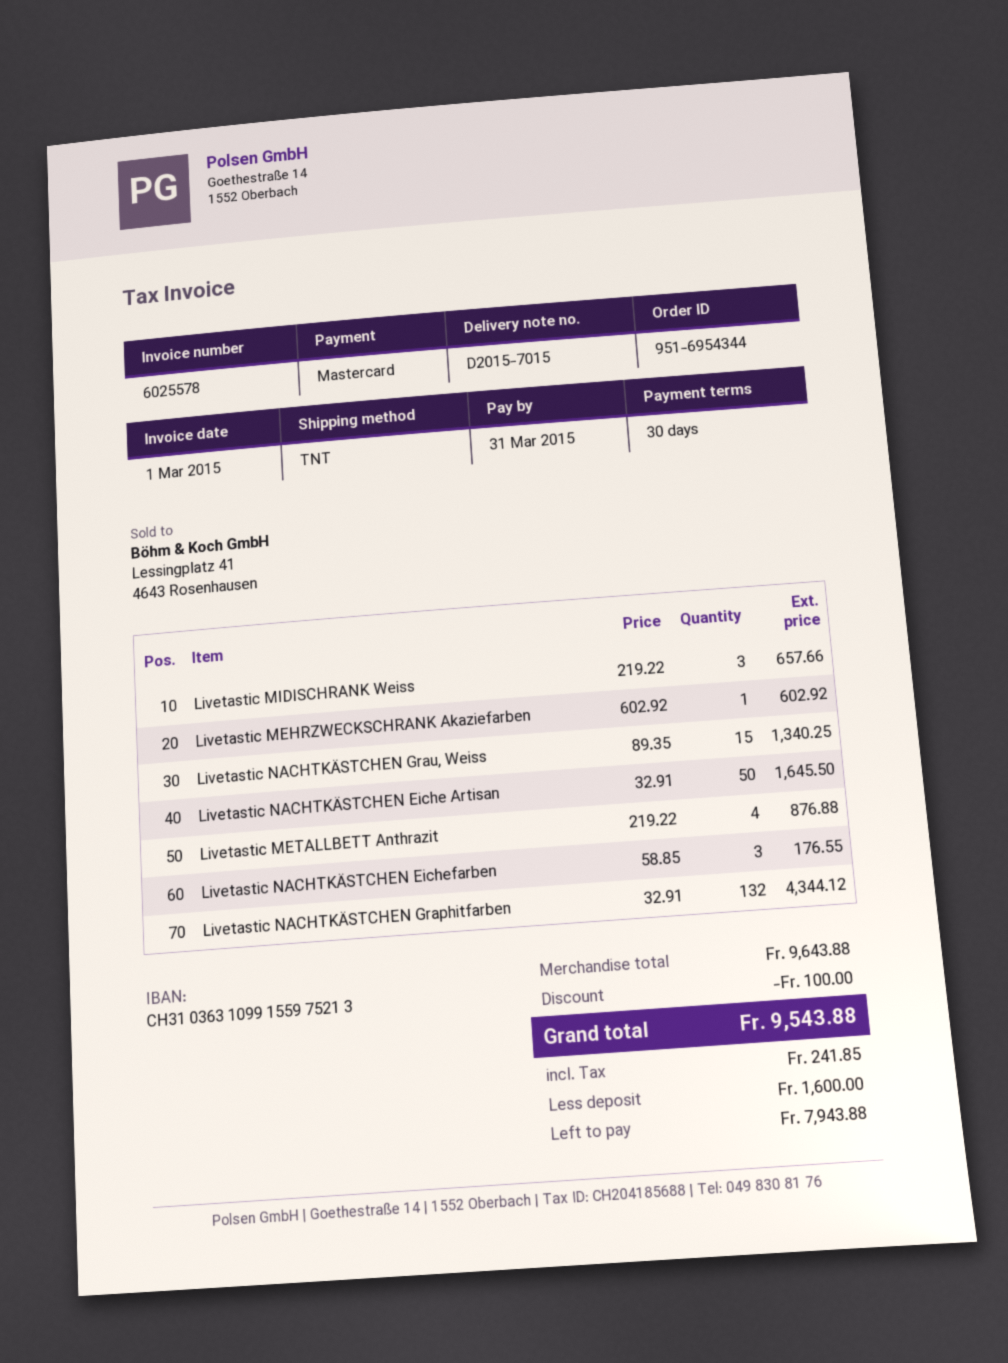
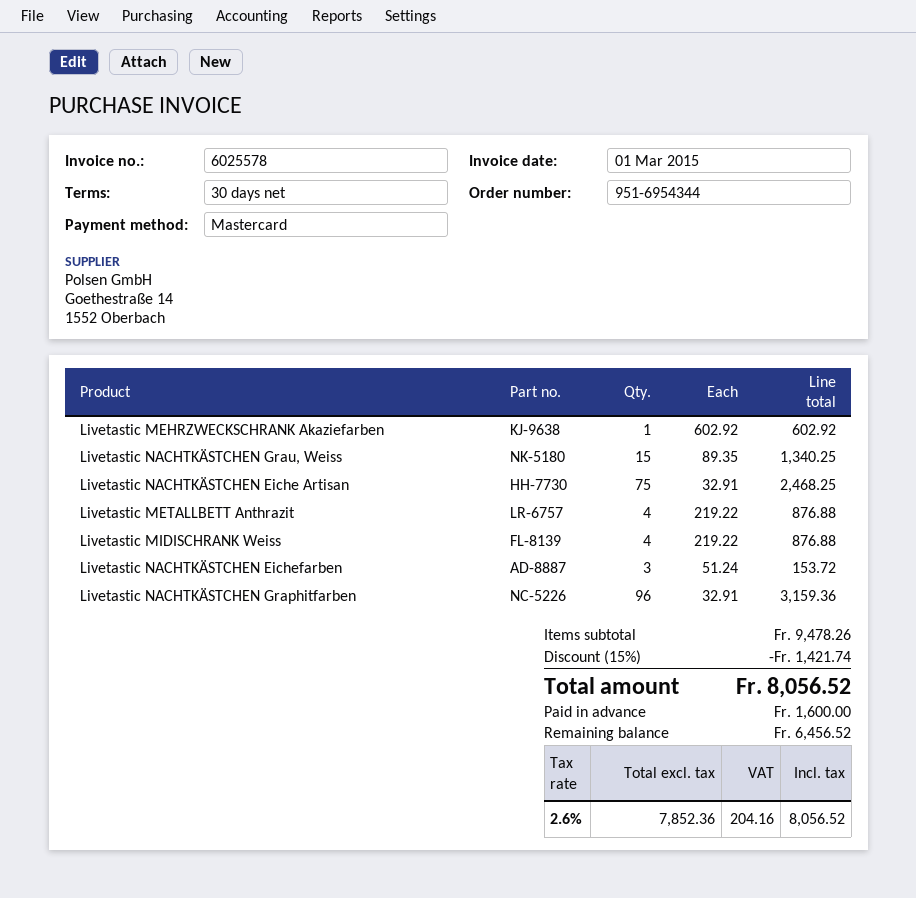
Livetastic MIDISCHRANK Weiss: 3 x 219.22 = 657.66 -> 4 x 219.22 = 876.88
Livetastic NACHTKÄSTCHEN Eiche Artisan: 50 x 32.91 = 1645.50 -> 75 x 32.91 = 2468.25
Livetastic NACHTKÄSTCHEN Eichefarben: 3 x 58.85 = 176.55 -> 3 x 51.24 = 153.72
Livetastic NACHTKÄSTCHEN Graphitfarben: 132 x 32.91 = 4344.12 -> 96 x 32.91 = 3159.36
subtotal: 9643.88 -> 9478.26
discount: 100.00 -> 1421.74
tax: 241.85 -> 204.16
total: 9543.88 -> 8056.52
balance: 7943.88 -> 6456.52

